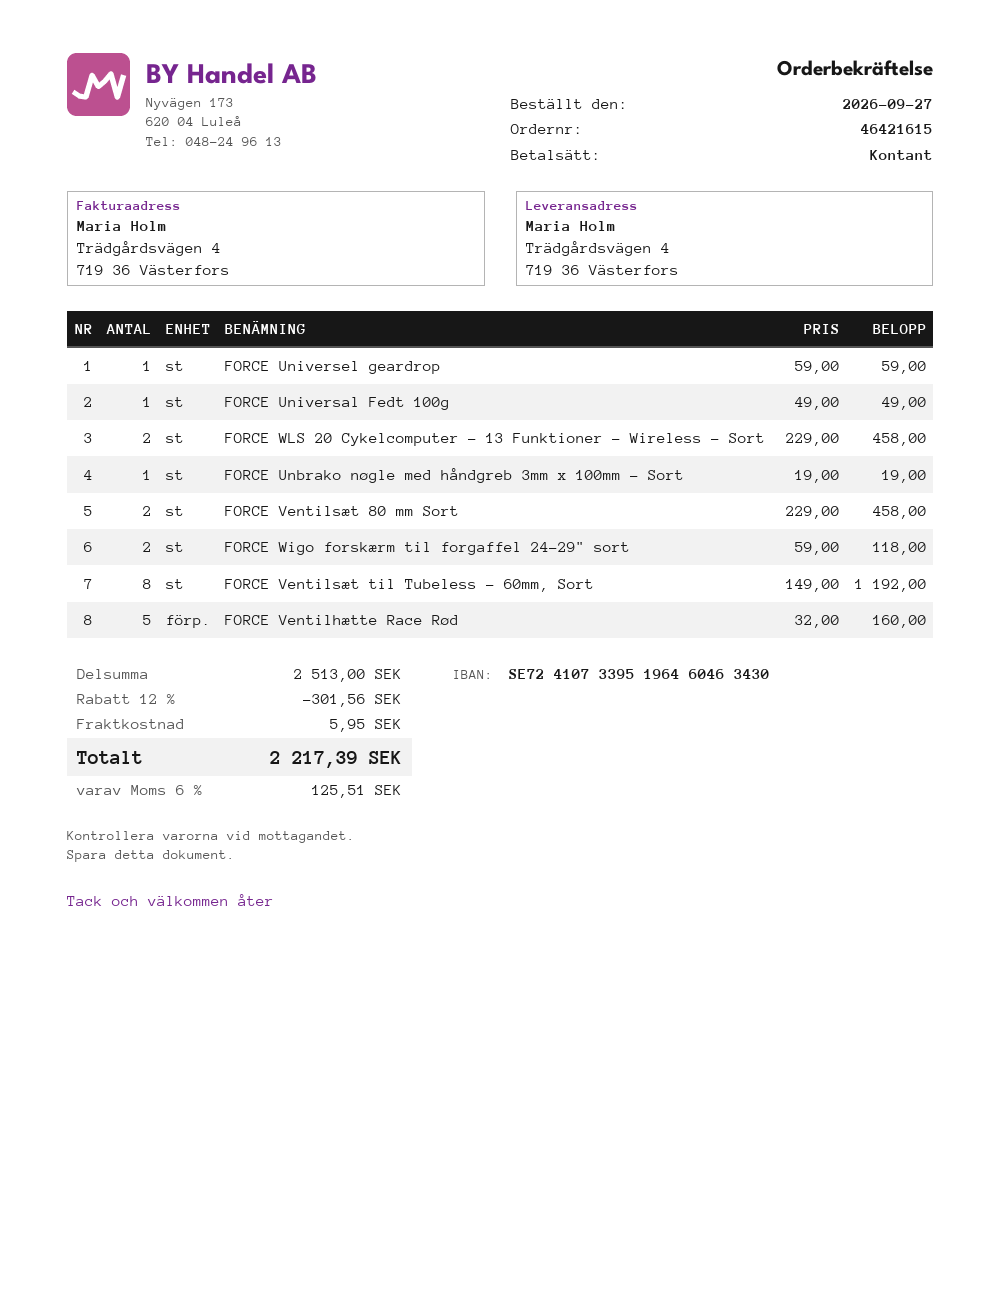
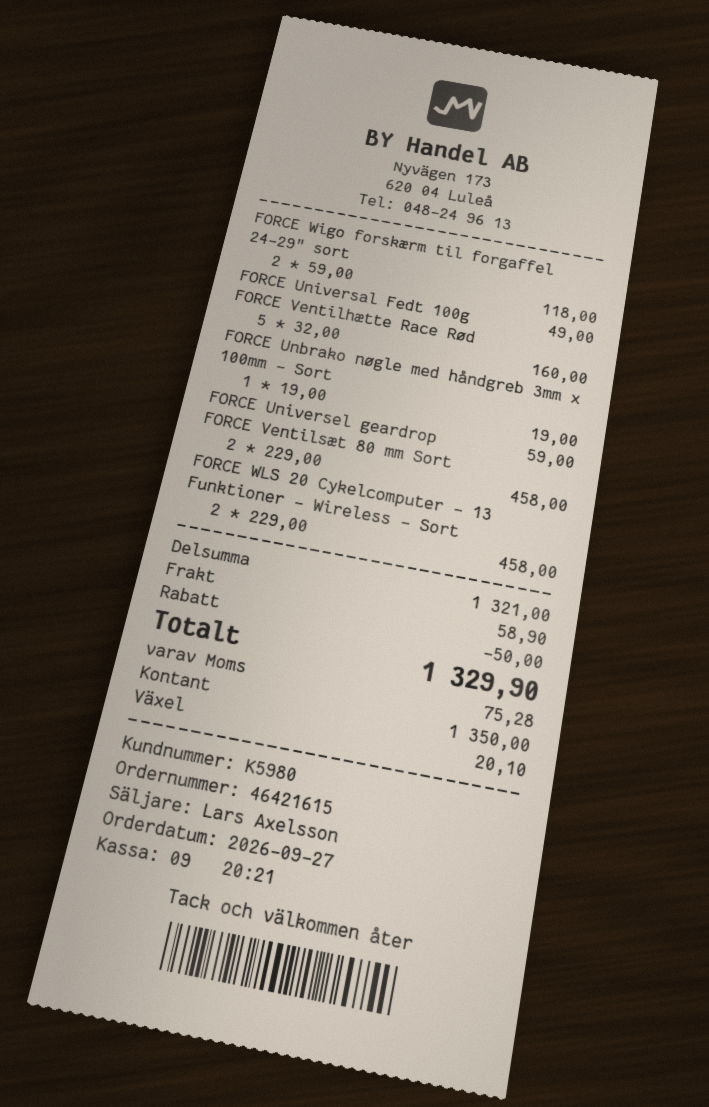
FORCE Ventilsæt til Tubeless - 60mm, Sort: 8 x 149.00 = 1192.00 -> none
subtotal: 2513.00 -> 1321.00
discount: 301.56 -> 50.00
shipping: 5.95 -> 58.90
tax: 125.51 -> 75.28
total: 2217.39 -> 1329.90

